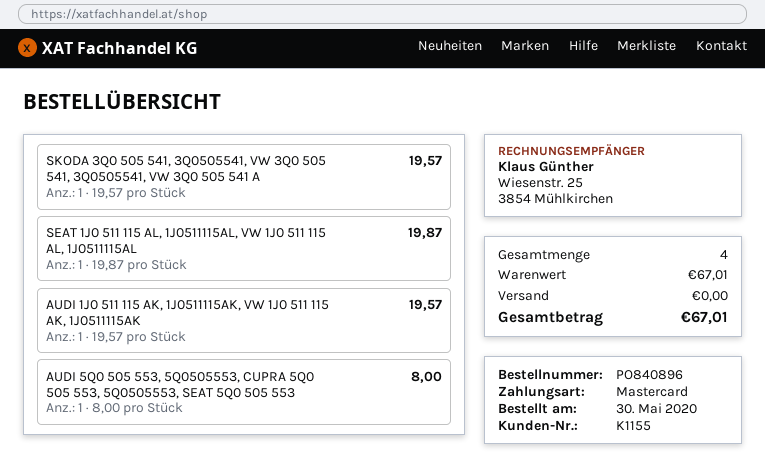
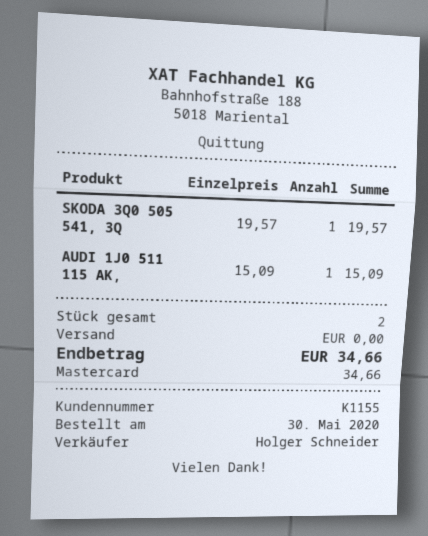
SEAT 1J0 511 115 AL, 1J0511115AL, VW 1J0 511 115 AL, 1J0511115AL: 1 x 19.87 = 19.87 -> none
AUDI 1J0 511 115 AK, 1J0511115AK, VW 1J0 511 115 AK, 1J0511115AK: 1 x 19.57 = 19.57 -> 1 x 15.09 = 15.09
AUDI 5Q0 505 553, 5Q0505553, CUPRA 5Q0 505 553, 5Q0505553, SEAT 5Q0 505 553: 1 x 8.00 = 8.00 -> none
total quantity: 4 -> 2
total: 67.01 -> 34.66

